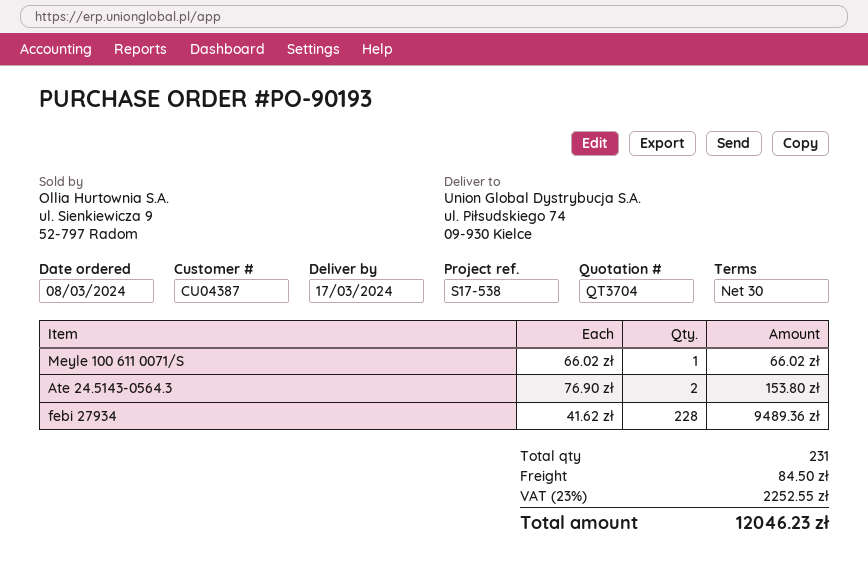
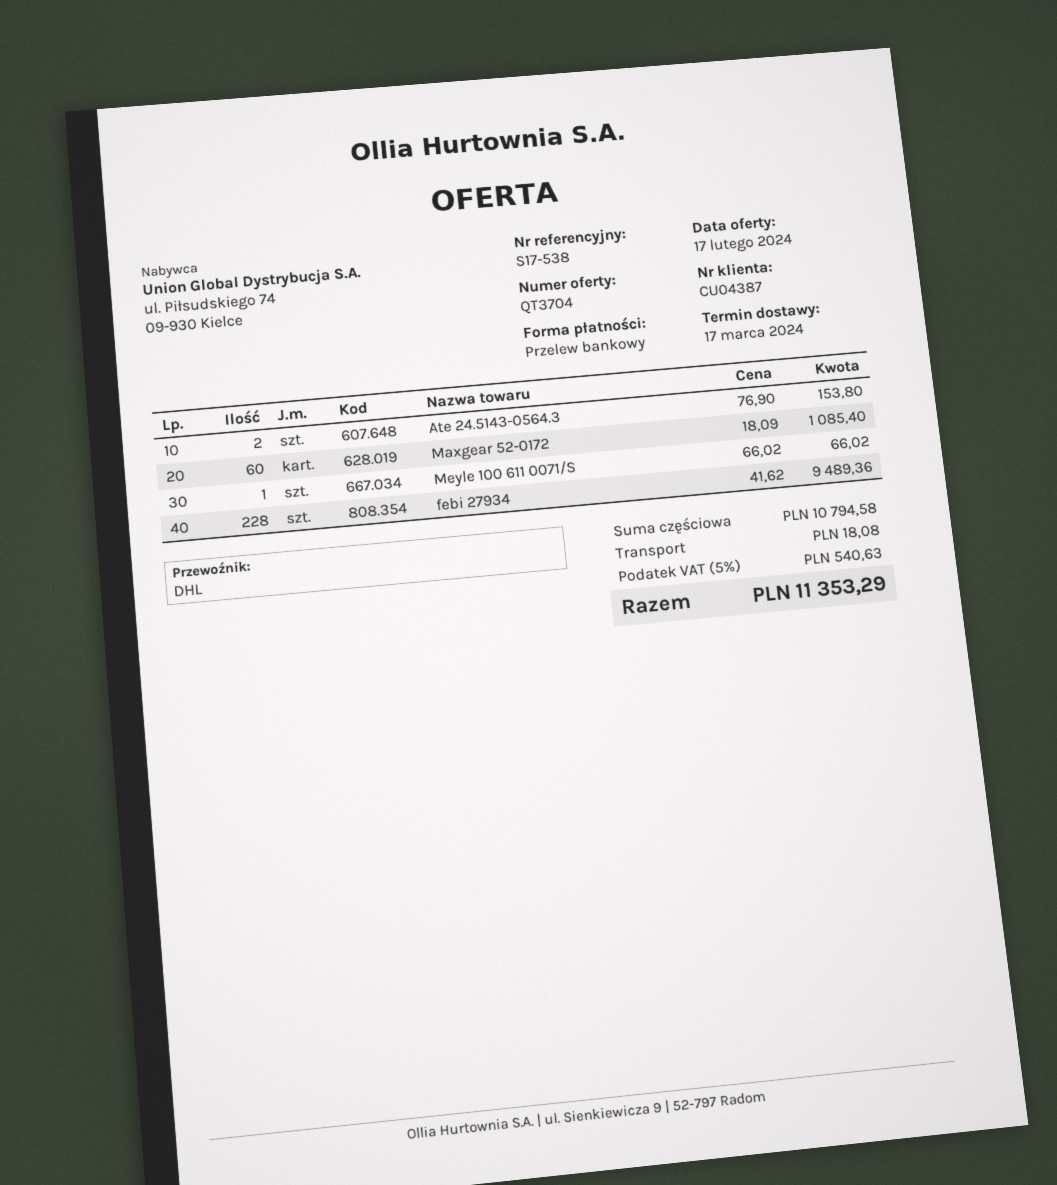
Maxgear 52-0172: none -> 60 x 18.09 = 1085.40
shipping: 84.50 -> 18.08
tax: 23% = 2252.55 -> 5% = 540.63
total: 12046.23 -> 11353.29

